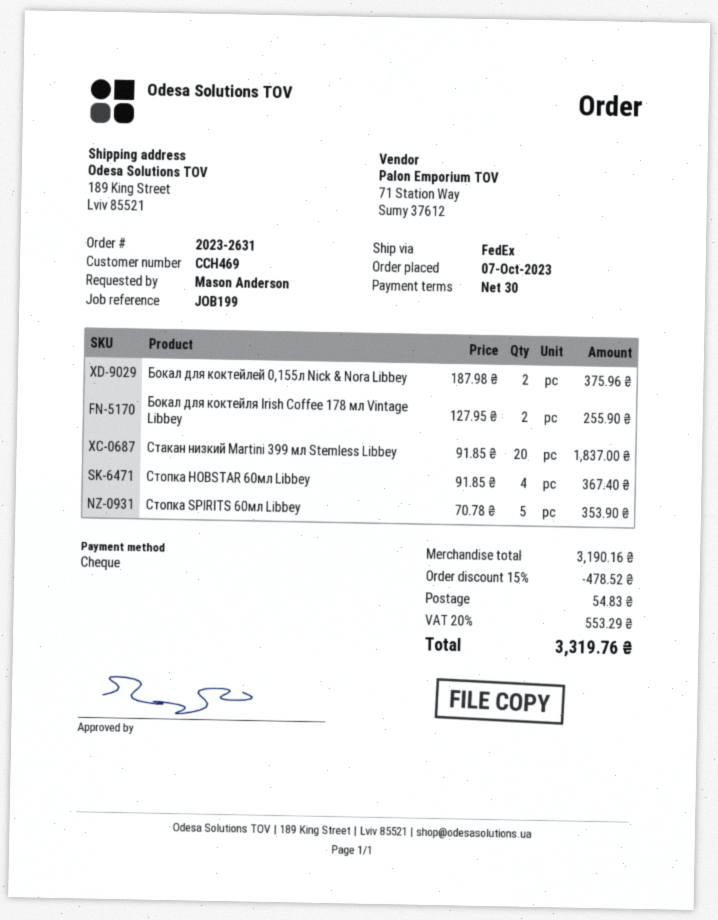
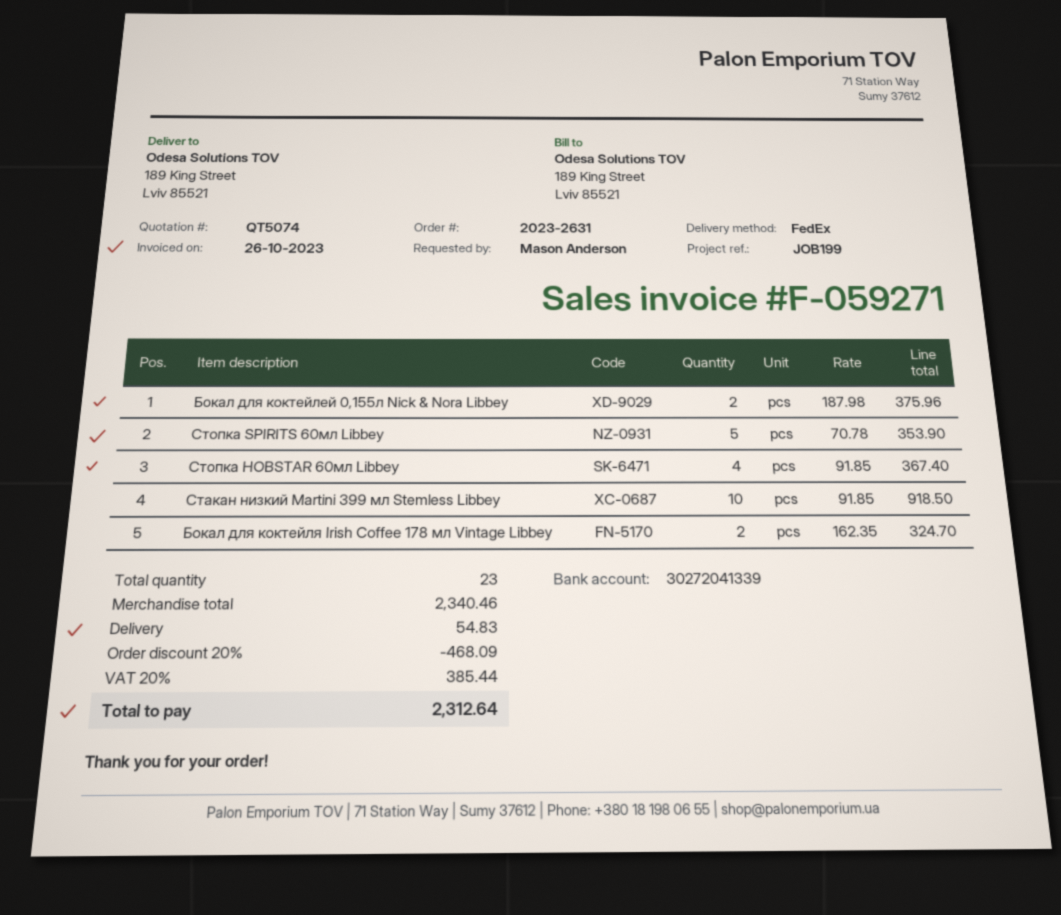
Бокал для коктейля Irish Coffee 178 мл Vintage Libbey: 2 x 127.95 = 255.90 -> 2 x 162.35 = 324.70
Стакан низкий Martini 399 мл Stemless Libbey: 20 x 91.85 = 1837.00 -> 10 x 91.85 = 918.50
subtotal: 3190.16 -> 2340.46
discount: 15% = 478.52 -> 20% = 468.09
tax: 20% = 553.29 -> 20% = 385.44
total: 3319.76 -> 2312.64

